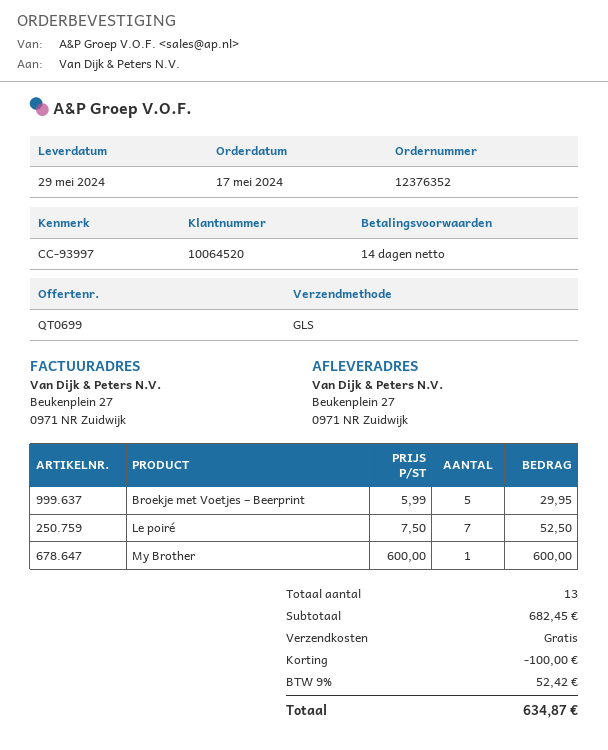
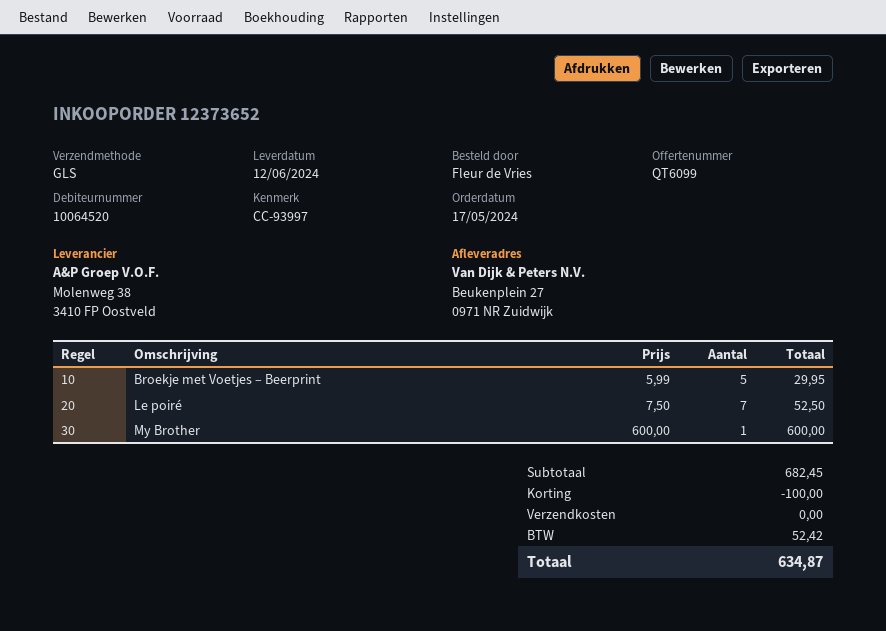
quote number: QT0699 -> QT6099
order number: 12376352 -> 12373652
delivery date: 2024-05-29 -> 2024-06-12

